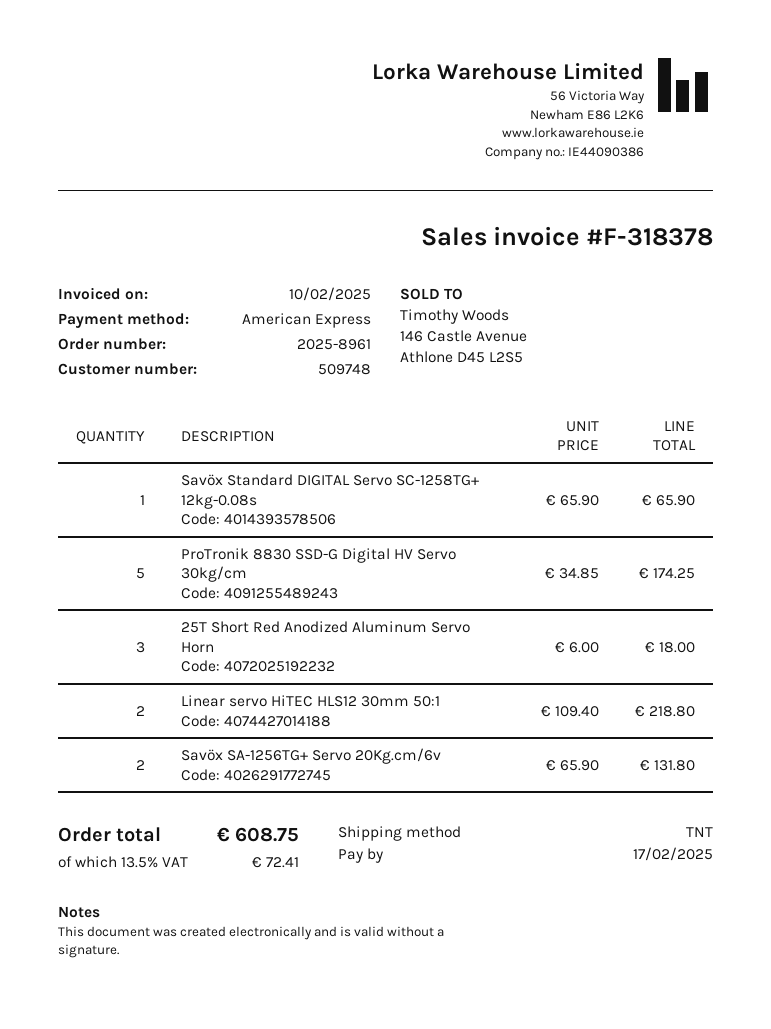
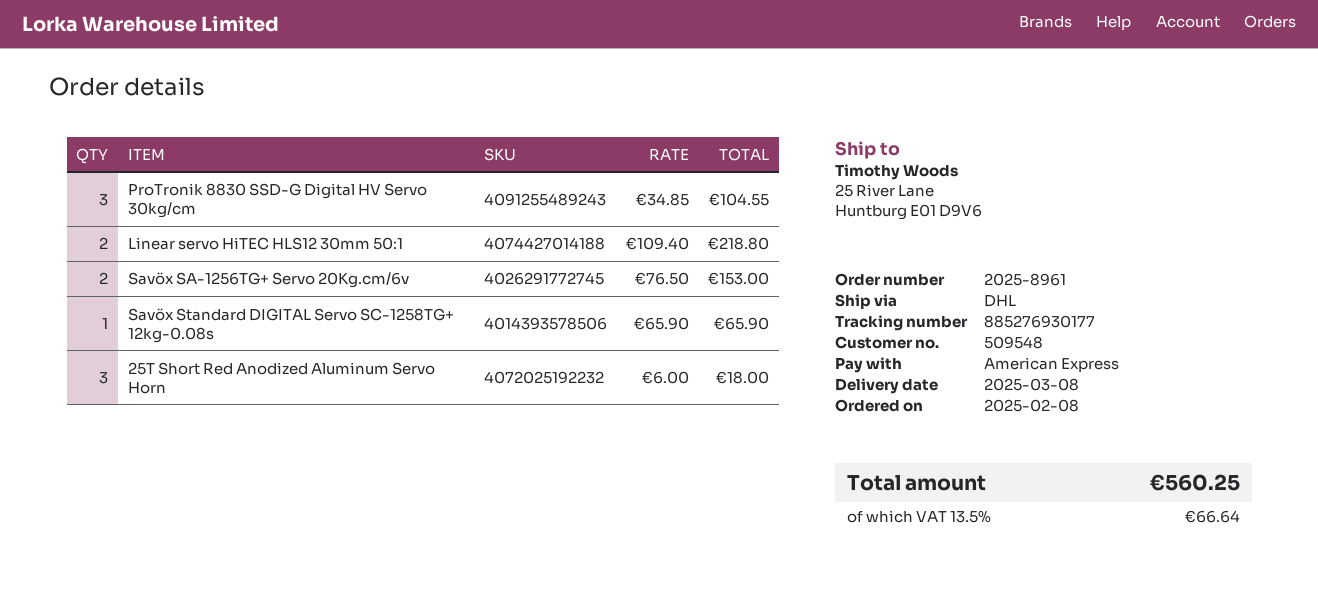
customer number: 509748 -> 509548
shipping method: TNT -> DHL
ProTronik 8830 SSD-G Digital HV Servo 30kg/cm: 5 x 34.85 = 174.25 -> 3 x 34.85 = 104.55
Savöx SA-1256TG+ Servo 20Kg.cm/6v: 2 x 65.90 = 131.80 -> 2 x 76.50 = 153.00
tax: 13.5% = 72.41 -> 13.5% = 66.64
total: 608.75 -> 560.25

